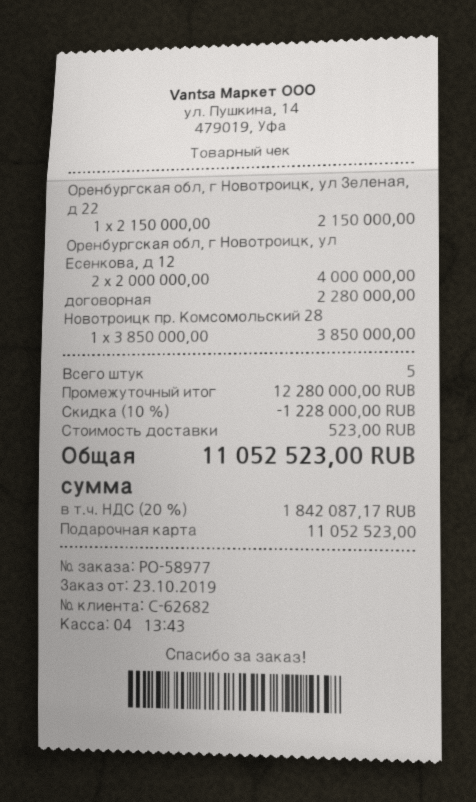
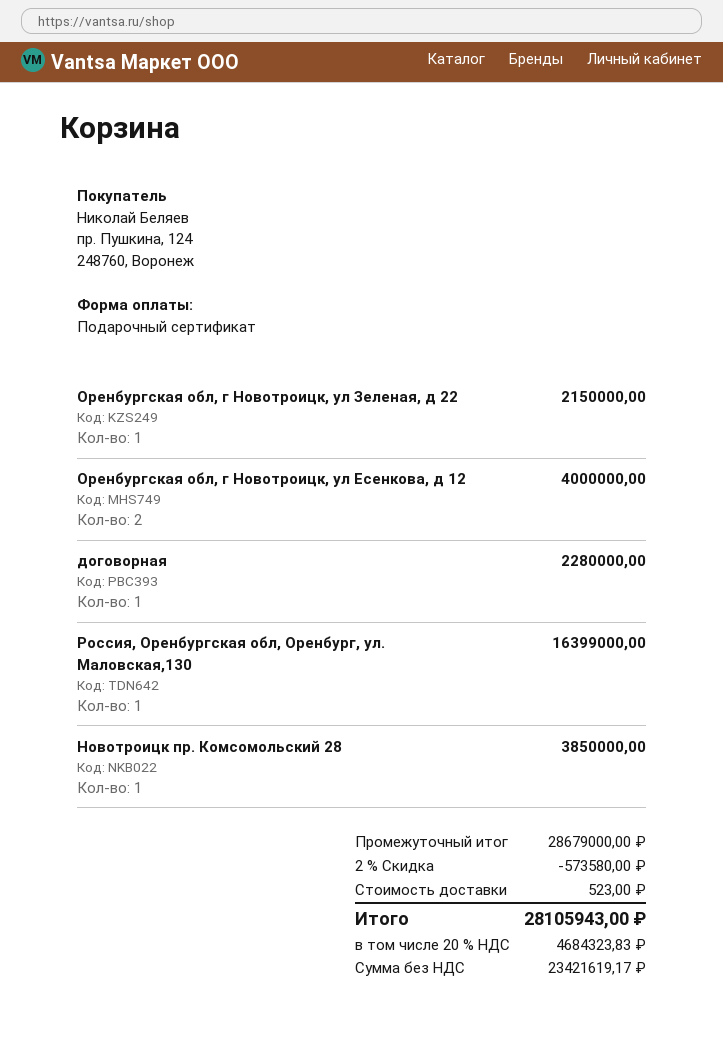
Россия, Оренбургская обл, Оренбург, ул. Маловская,130: none -> 1 for 16399000.00
subtotal: 12280000.00 -> 28679000.00
discount: 10% = 1228000.00 -> 2% = 573580.00
tax: 20% = 1842087.17 -> 20% = 4684323.83
total: 11052523.00 -> 28105943.00

